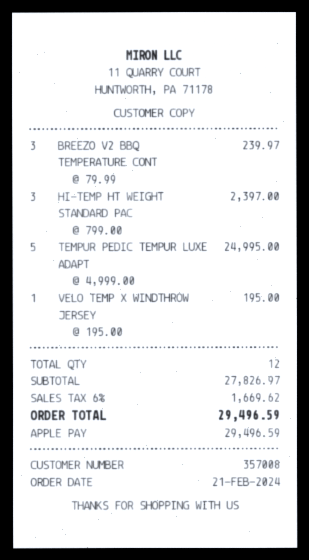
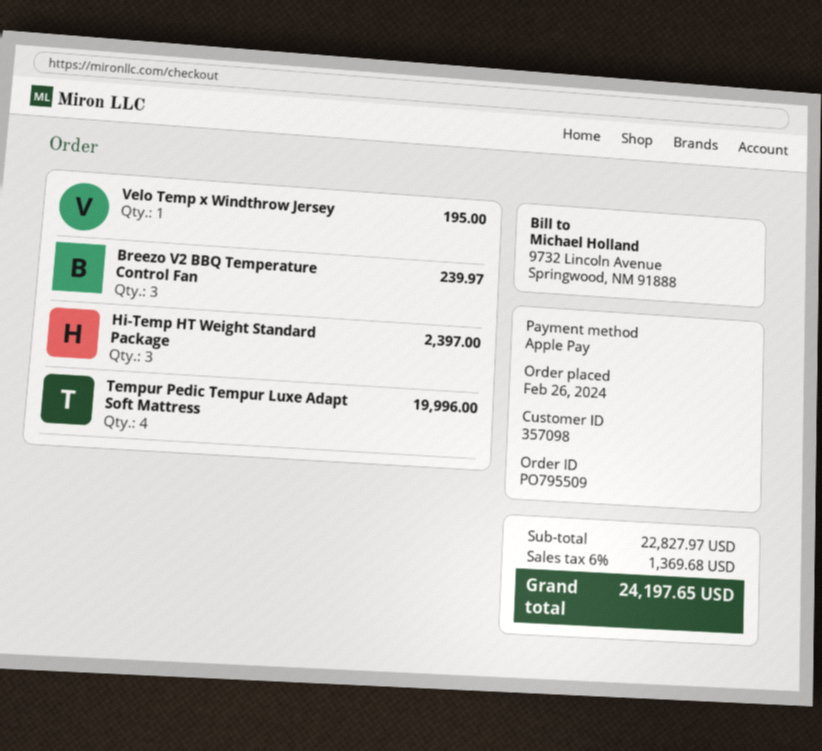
order date: 2024-02-21 -> 2024-02-26
customer number: 357008 -> 357098
TEMPUR PEDIC TEMPUR LUXE ADAPT: 5 for 24995.00 -> 4 for 19996.00
subtotal: 27826.97 -> 22827.97
tax: 6% = 1669.62 -> 6% = 1369.68
total: 29496.59 -> 24197.65

